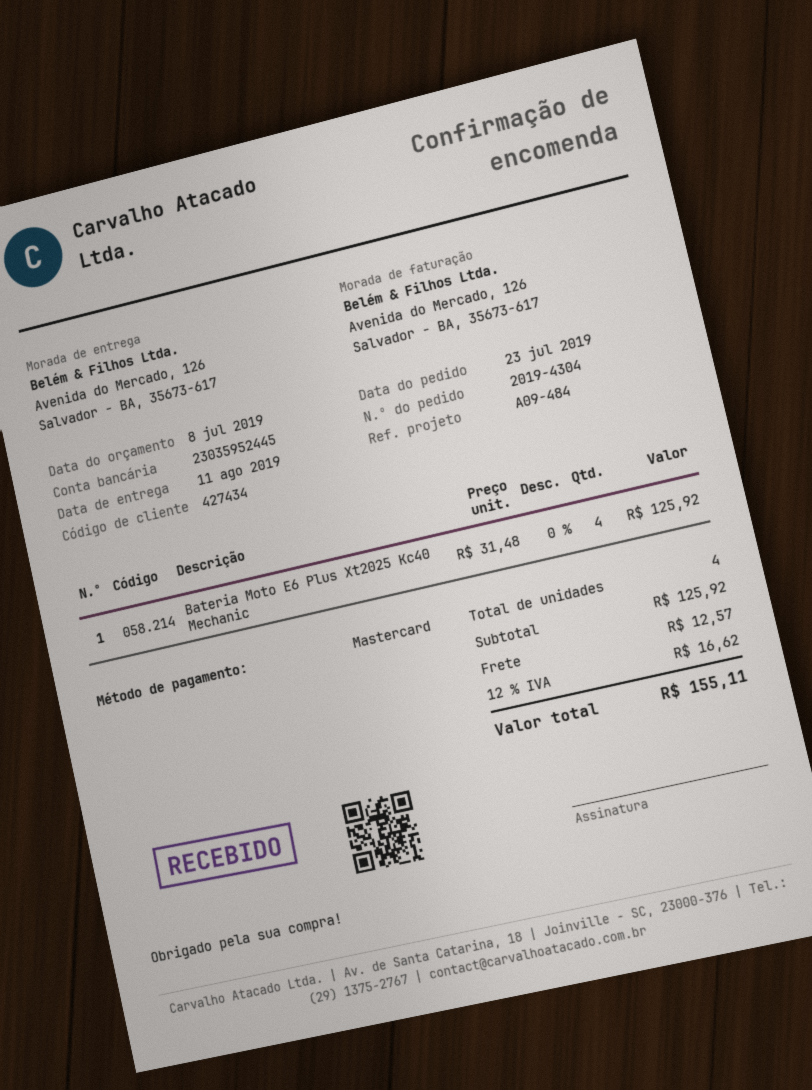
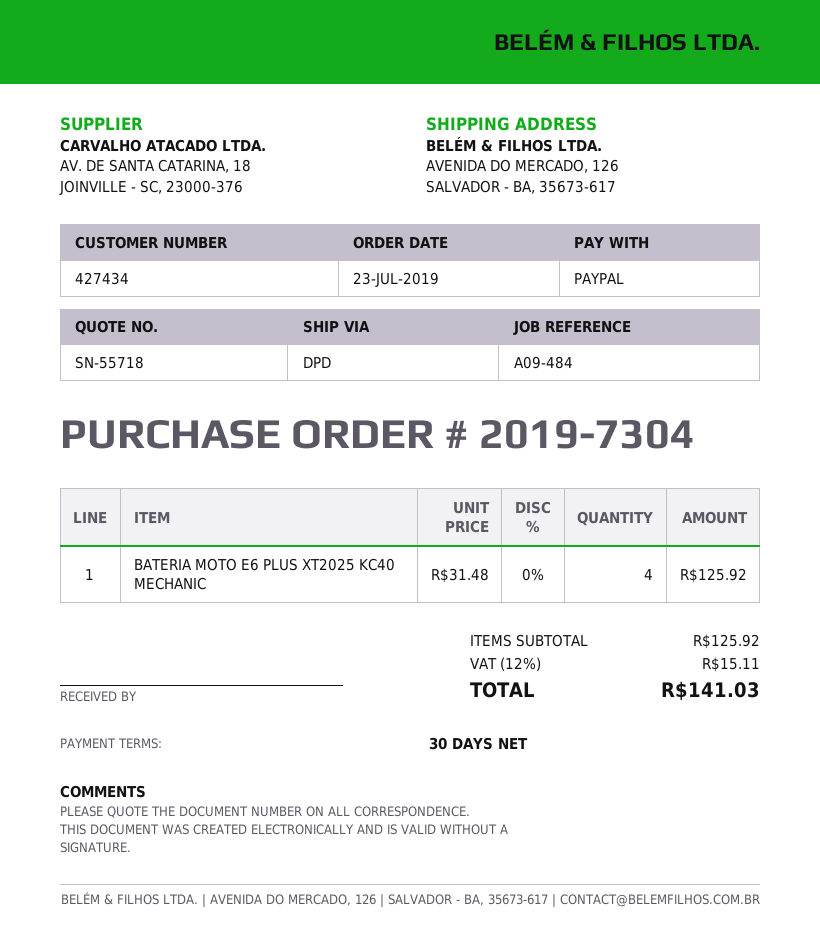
order number: 2019-4304 -> 2019-7304
payment method: Mastercard -> PayPal
shipping: 12.57 -> none
tax: 12% = 16.62 -> 12% = 15.11
total: 155.11 -> 141.03

